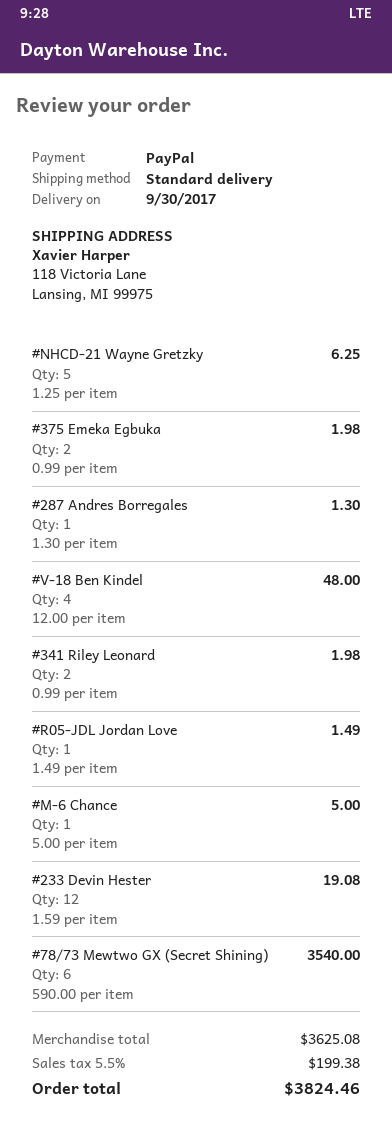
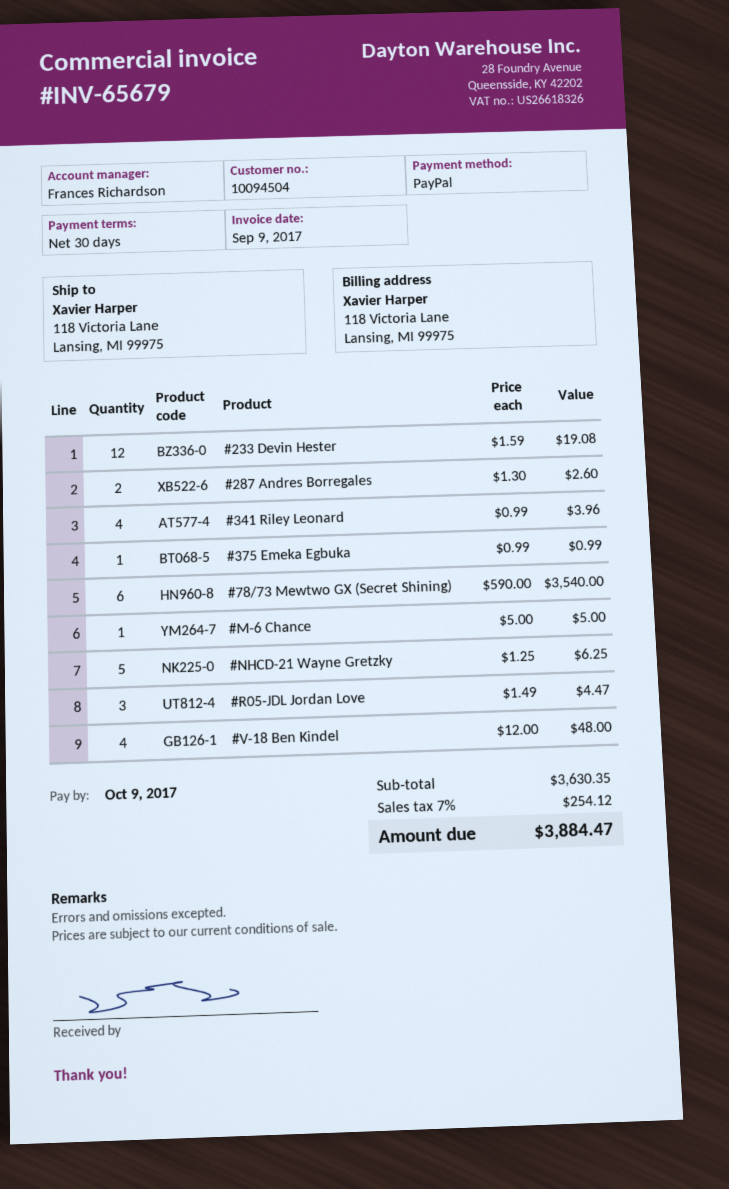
#375 Emeka Egbuka: 2 x 0.99 = 1.98 -> 1 x 0.99 = 0.99
#287 Andres Borregales: 1 x 1.30 = 1.30 -> 2 x 1.30 = 2.60
#341 Riley Leonard: 2 x 0.99 = 1.98 -> 4 x 0.99 = 3.96
#R05-JDL Jordan Love: 1 x 1.49 = 1.49 -> 3 x 1.49 = 4.47
subtotal: 3625.08 -> 3630.35
tax: 5.5% = 199.38 -> 7% = 254.12
total: 3824.46 -> 3884.47

